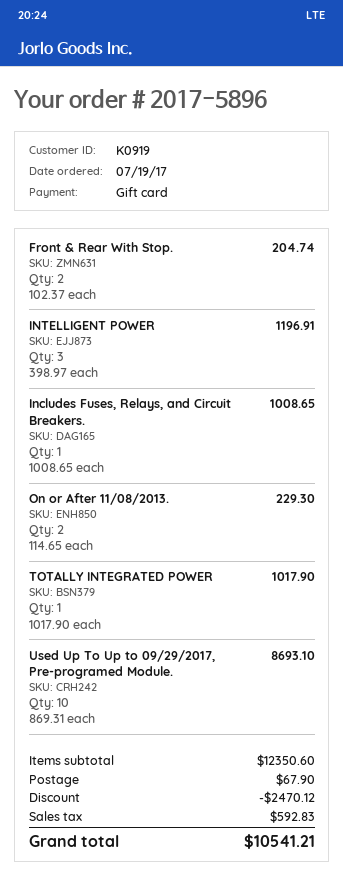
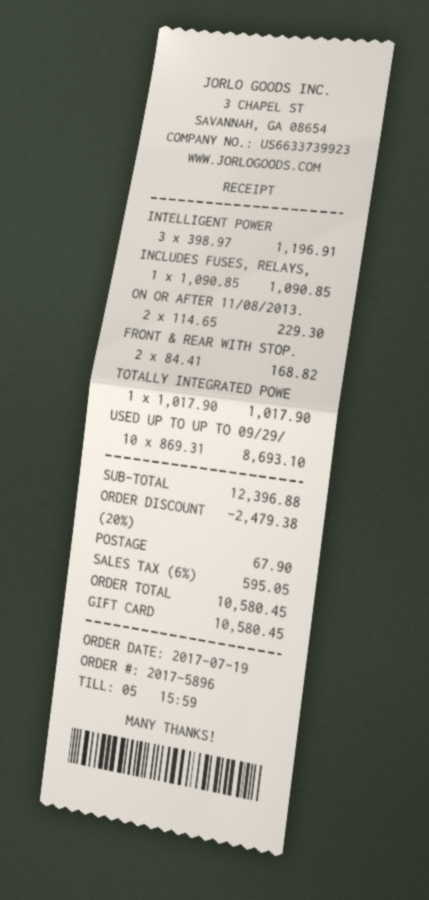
Front & Rear With Stop.: 2 x 102.37 = 204.74 -> 2 x 84.41 = 168.82
Includes Fuses, Relays, and Circuit Breakers.: 1 x 1008.65 = 1008.65 -> 1 x 1090.85 = 1090.85
subtotal: 12350.60 -> 12396.88
discount: 2470.12 -> 2479.38
tax: 592.83 -> 595.05
total: 10541.21 -> 10580.45

